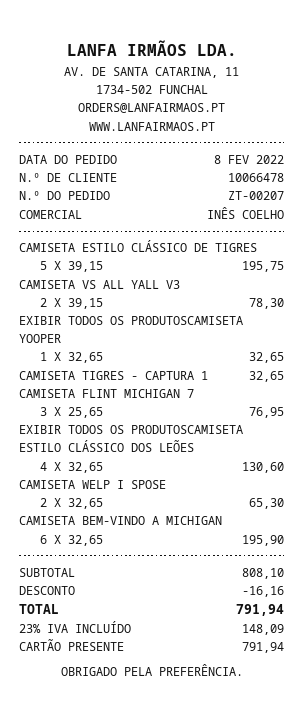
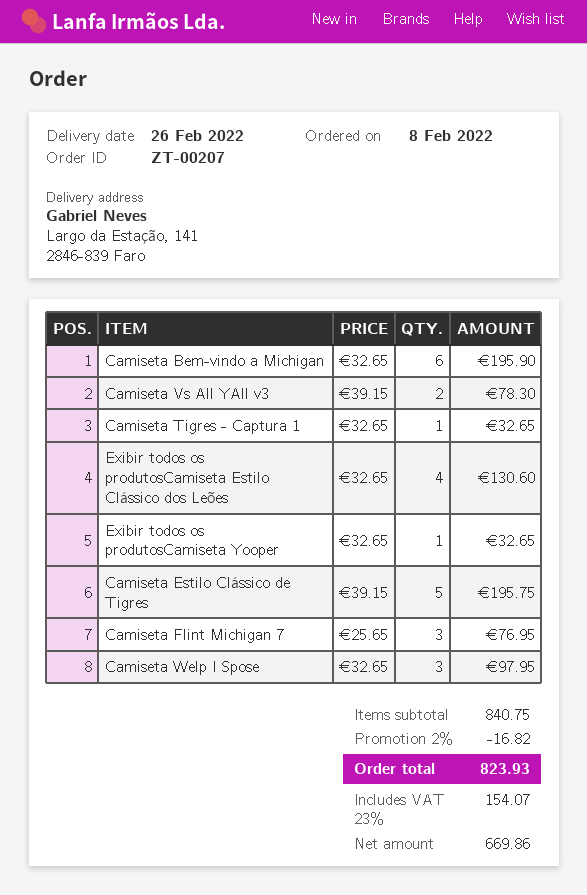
CAMISETA WELP I SPOSE: 2 x 32.65 = 65.30 -> 3 x 32.65 = 97.95
subtotal: 808.10 -> 840.75
discount: 16.16 -> 16.82
tax: 23% = 148.09 -> 23% = 154.07
total: 791.94 -> 823.93

